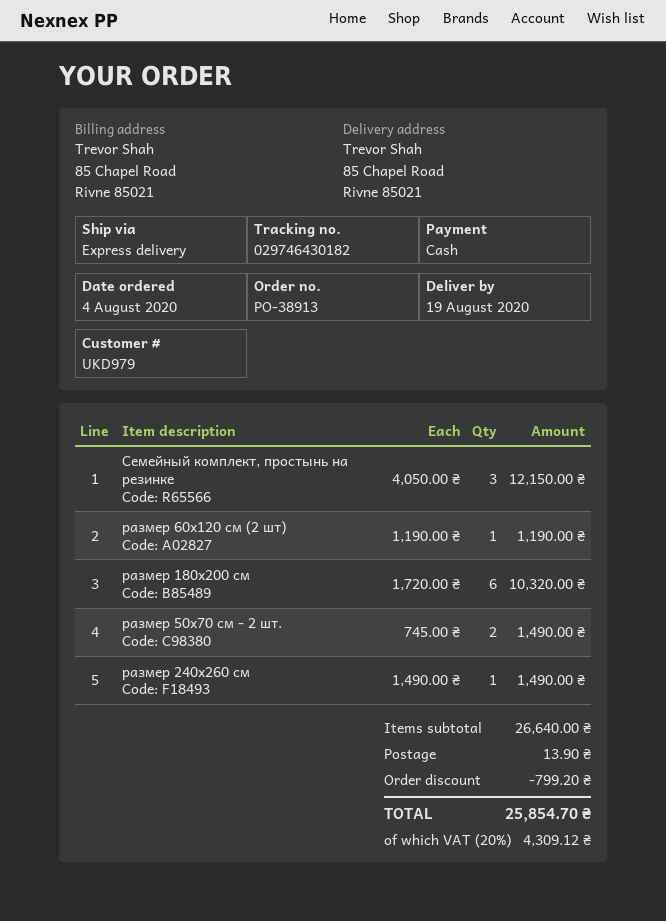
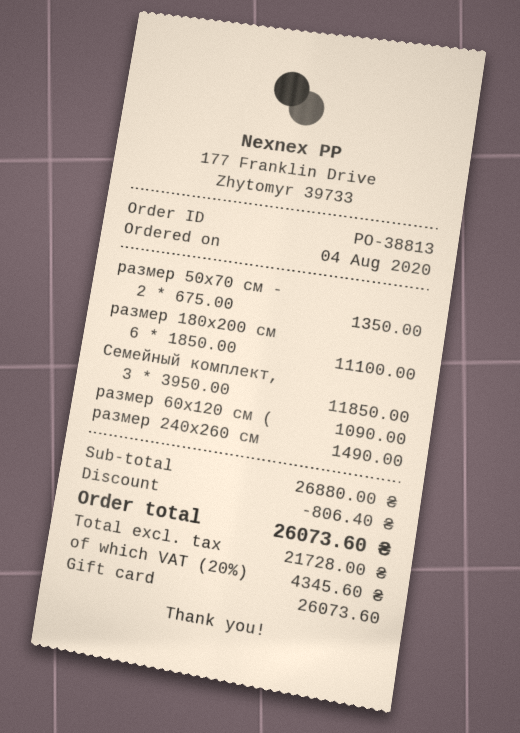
order number: PO-38913 -> PO-38813
payment method: cash -> gift card
Семейный комплект, простынь на резинке: 3 x 4050.00 = 12150.00 -> 3 x 3950.00 = 11850.00
размер 60х120 см (2 шт): 1 x 1190.00 = 1190.00 -> 1 x 1090.00 = 1090.00
размер 180х200 см: 6 x 1720.00 = 10320.00 -> 6 x 1850.00 = 11100.00
размер 50х70 см - 2 шт.: 2 x 745.00 = 1490.00 -> 2 x 675.00 = 1350.00
subtotal: 26640.00 -> 26880.00
discount: 799.20 -> 806.40
shipping: 13.90 -> none
tax: 20% = 4309.12 -> 20% = 4345.60
total: 25854.70 -> 26073.60

